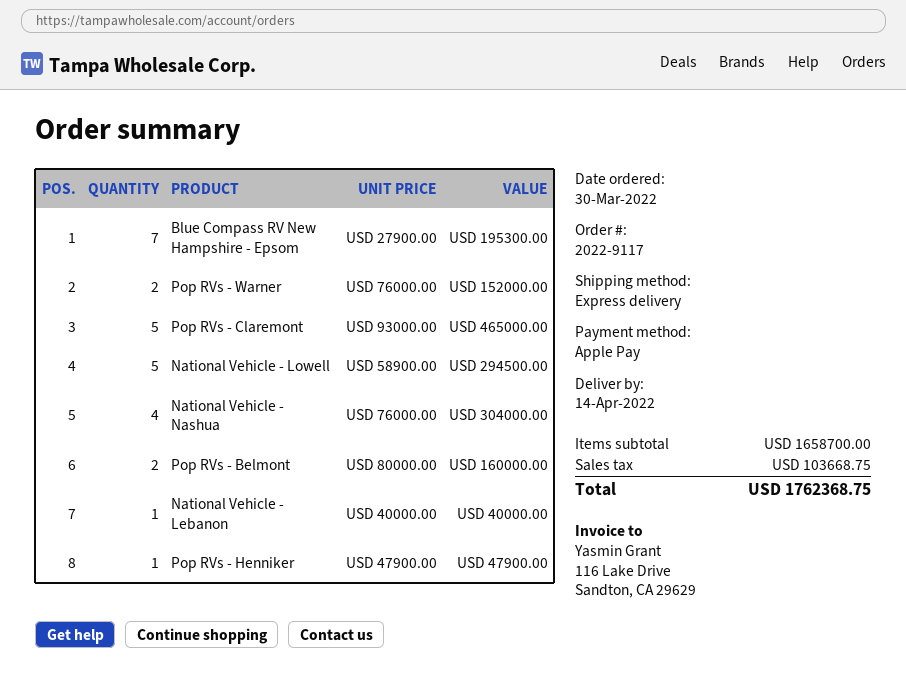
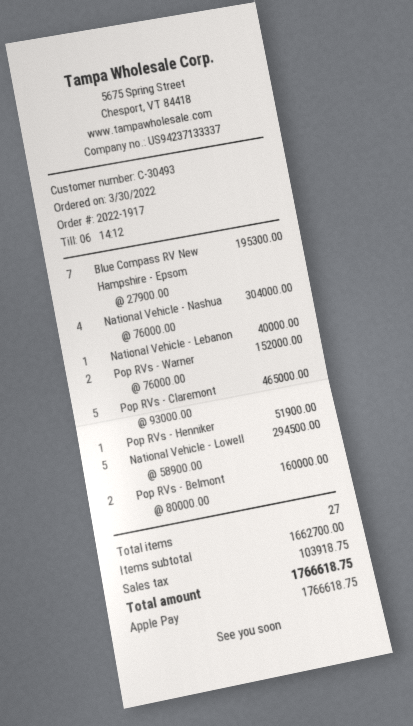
order number: 2022-9117 -> 2022-1917
Pop RVs - Henniker: 1 x 47900.00 = 47900.00 -> 1 x 51900.00 = 51900.00
subtotal: 1658700.00 -> 1662700.00
tax: 103668.75 -> 103918.75
total: 1762368.75 -> 1766618.75

